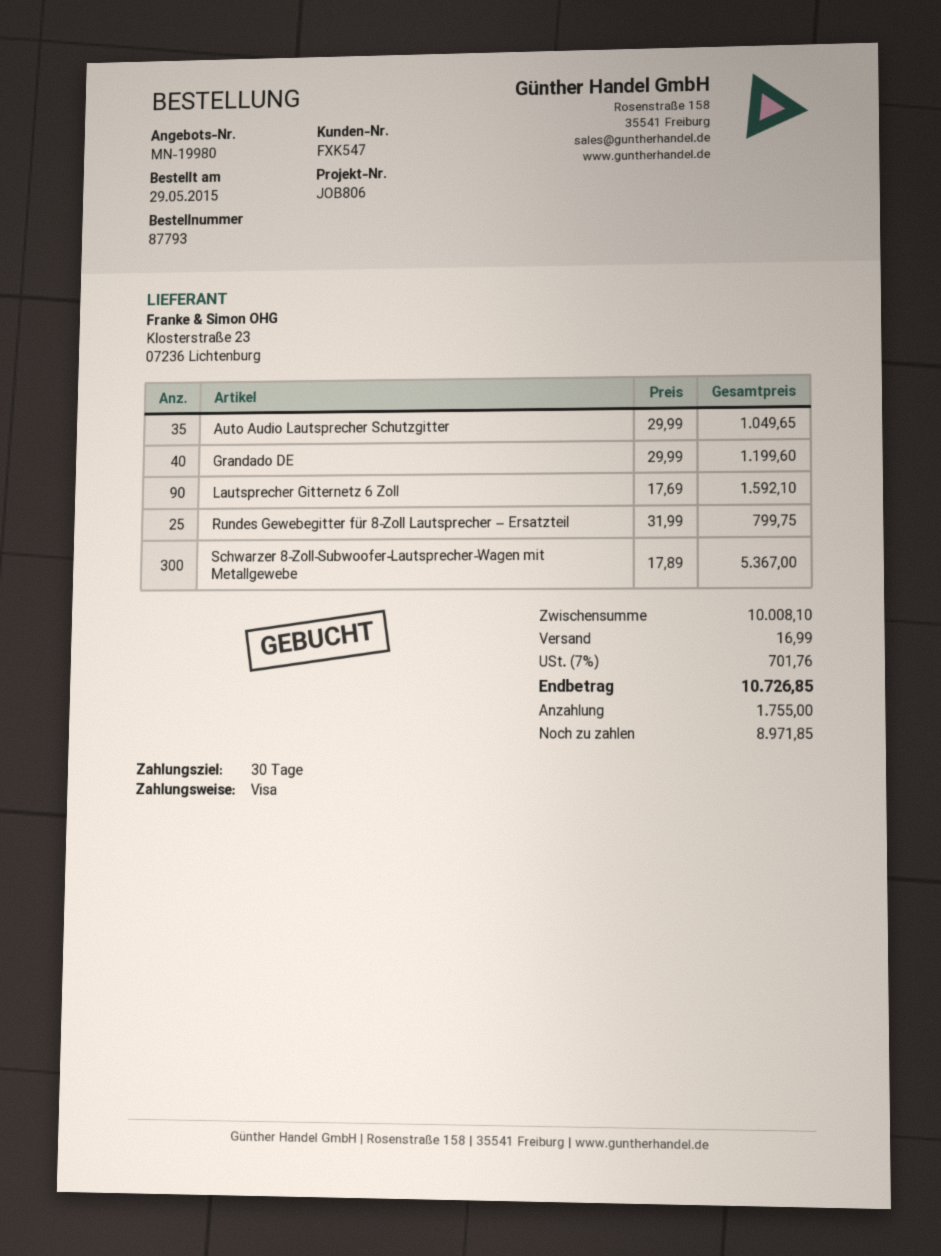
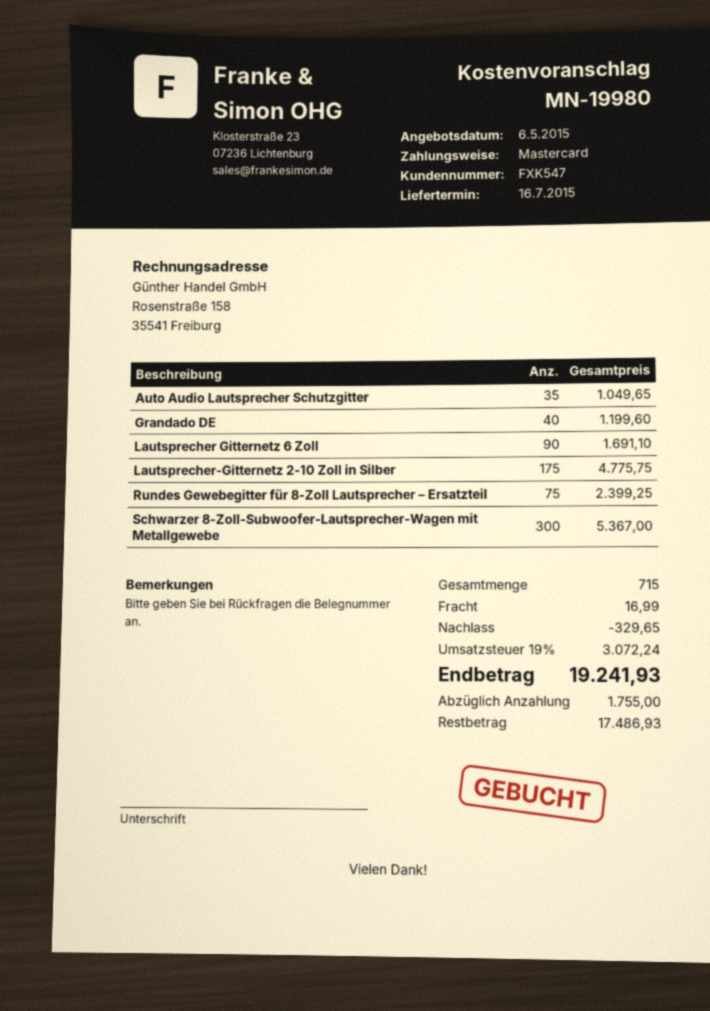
payment method: Visa -> Mastercard
Lautsprecher Gitternetz 6 Zoll: 90 for 1592.10 -> 90 for 1691.10
Rundes Gewebegitter für 8‑Zoll Lautsprecher – Ersatzteil: 25 for 799.75 -> 75 for 2399.25
Lautsprecher-Gitternetz 2-10 Zoll in Silber: none -> 175 for 4775.75
discount: none -> 329.65
tax: 7% = 701.76 -> 19% = 3072.24
total: 10726.85 -> 19241.93
balance: 8971.85 -> 17486.93

